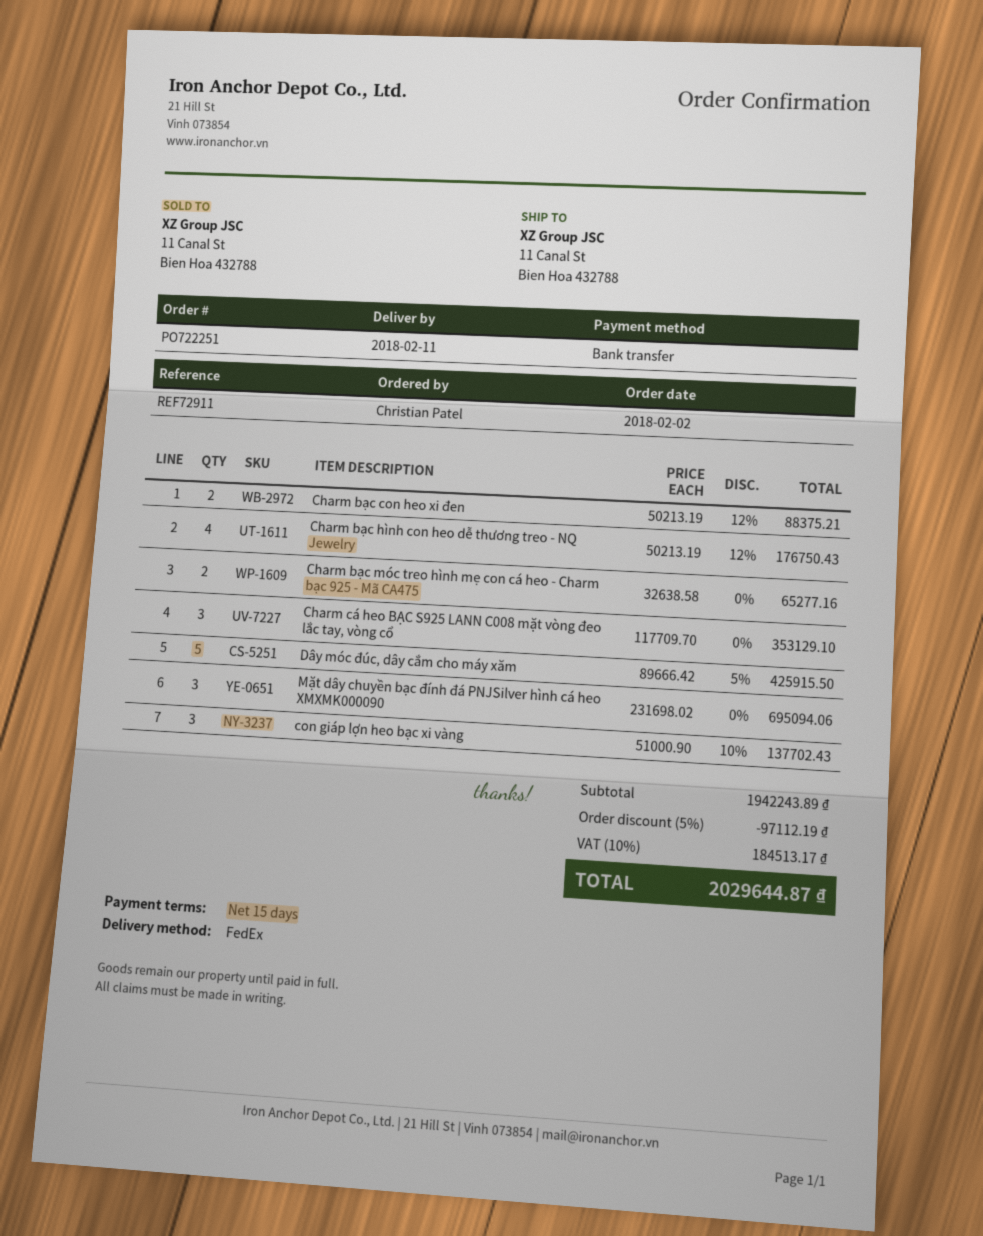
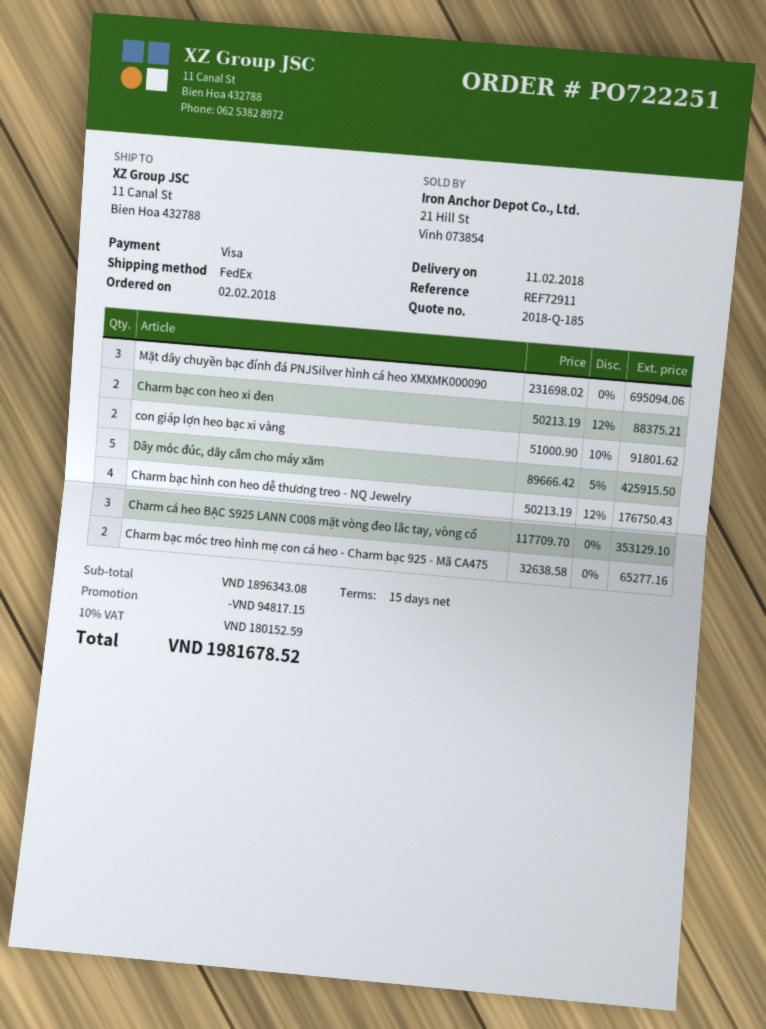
payment method: bank transfer -> Visa
con giáp lợn heo bạc xi vàng: 3 x 51000.90 - 10% = 137702.43 -> 2 x 51000.90 - 10% = 91801.62
subtotal: 1942243.89 -> 1896343.08
discount: 97112.19 -> 94817.15
tax: 10% = 184513.17 -> 10% = 180152.59
total: 2029644.87 -> 1981678.52

